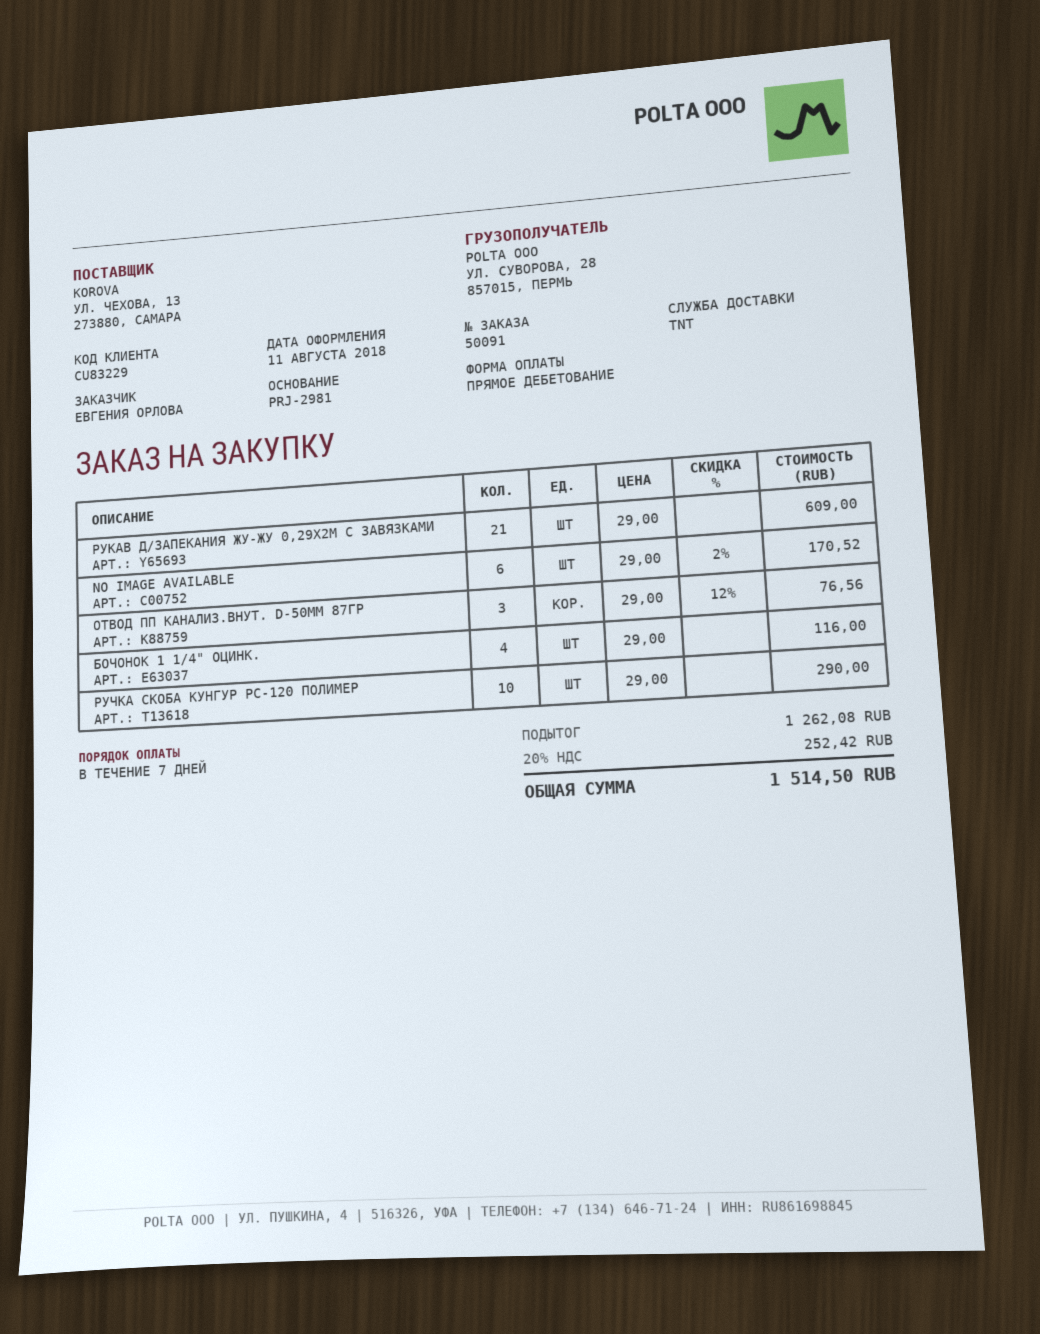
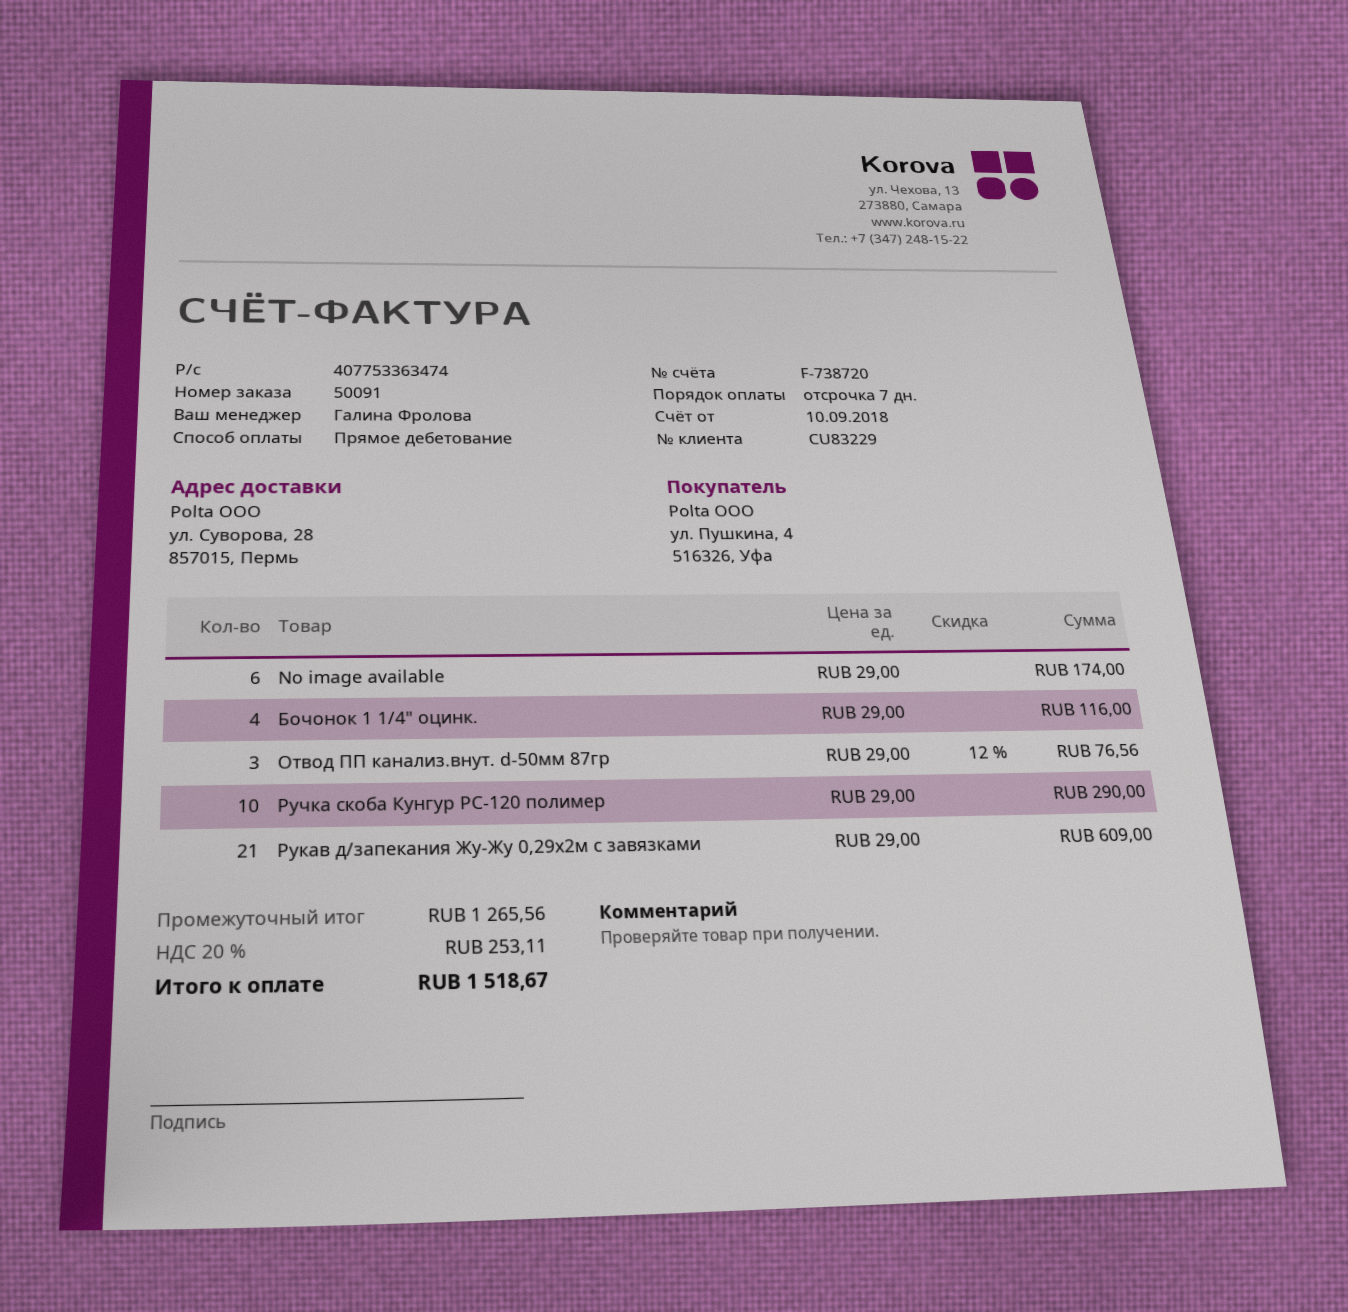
NO IMAGE AVAILABLE: 6 x 29.00 - 2% = 170.52 -> 6 x 29.00 = 174.00
subtotal: 1262.08 -> 1265.56
tax: 20% = 252.42 -> 20% = 253.11
total: 1514.50 -> 1518.67

